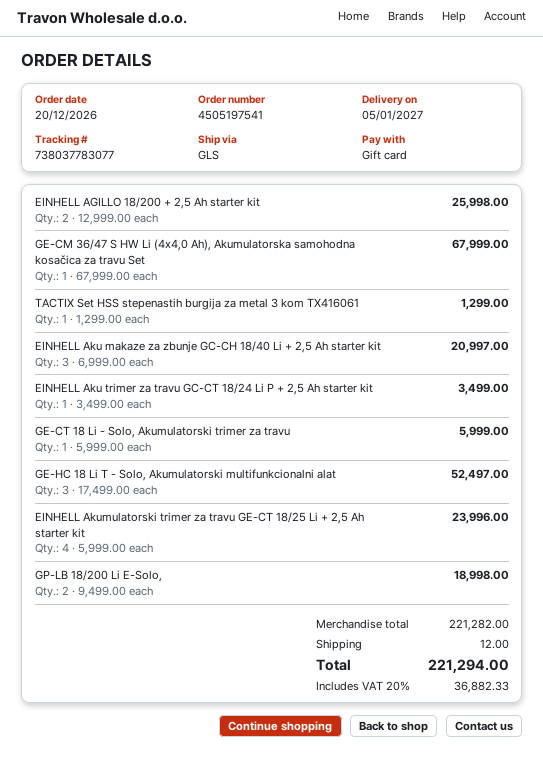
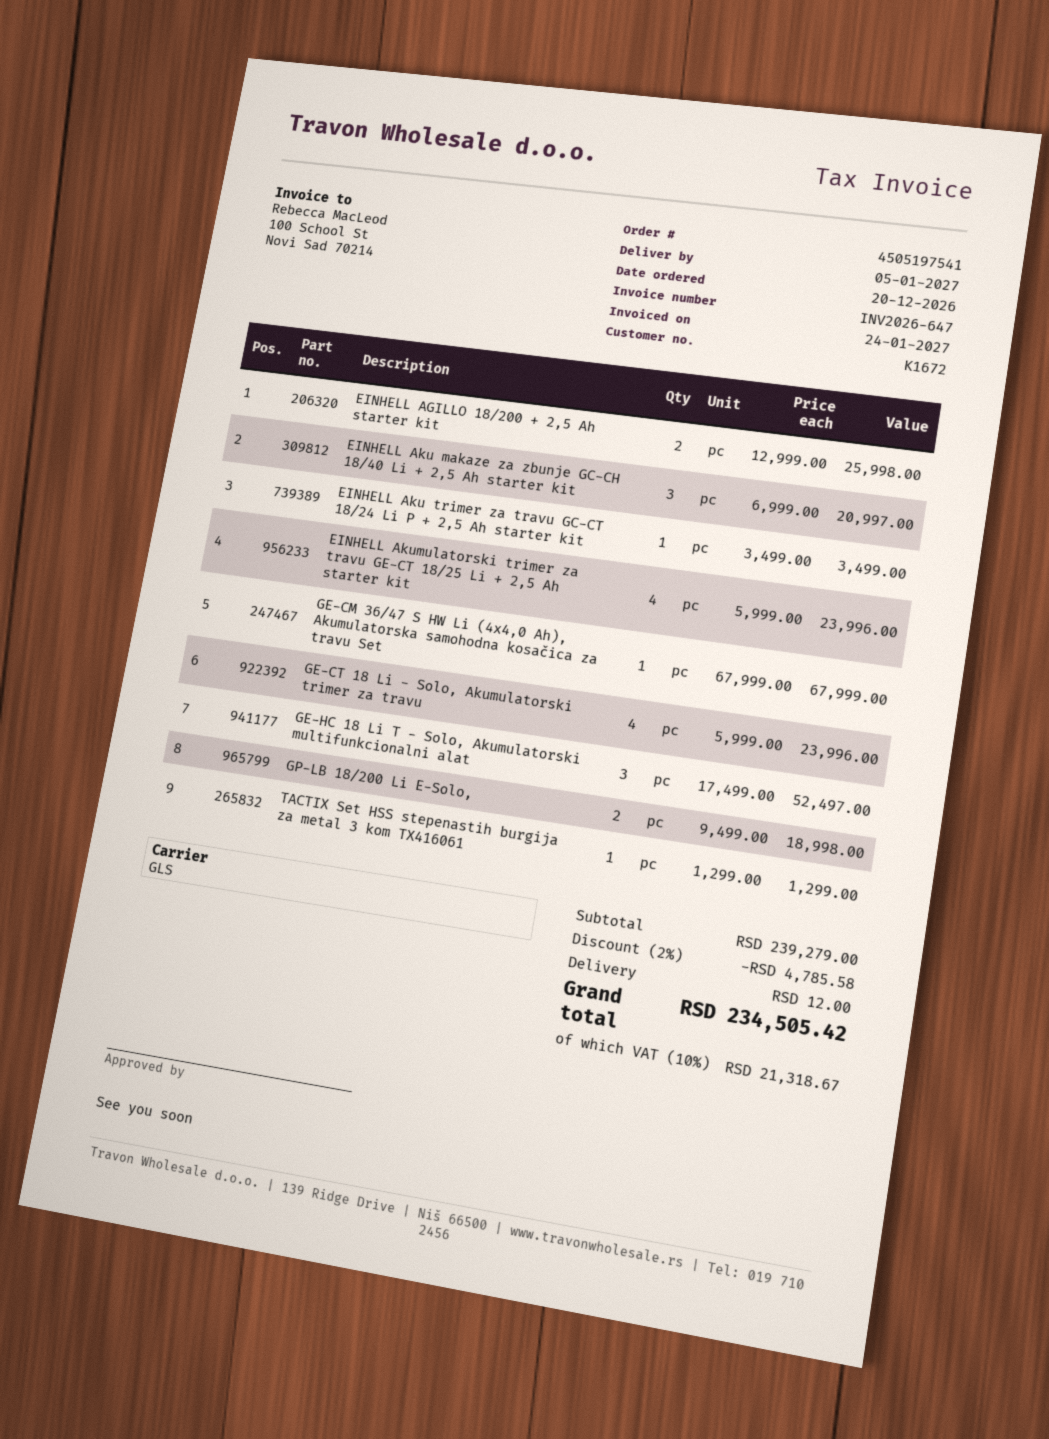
GE-CT 18 Li - Solo, Akumulatorski trimer za travu: 1 x 5999.00 = 5999.00 -> 4 x 5999.00 = 23996.00
subtotal: 221282.00 -> 239279.00
discount: none -> 2% = 4785.58
tax: 20% = 36882.33 -> 10% = 21318.67
total: 221294.00 -> 234505.42

